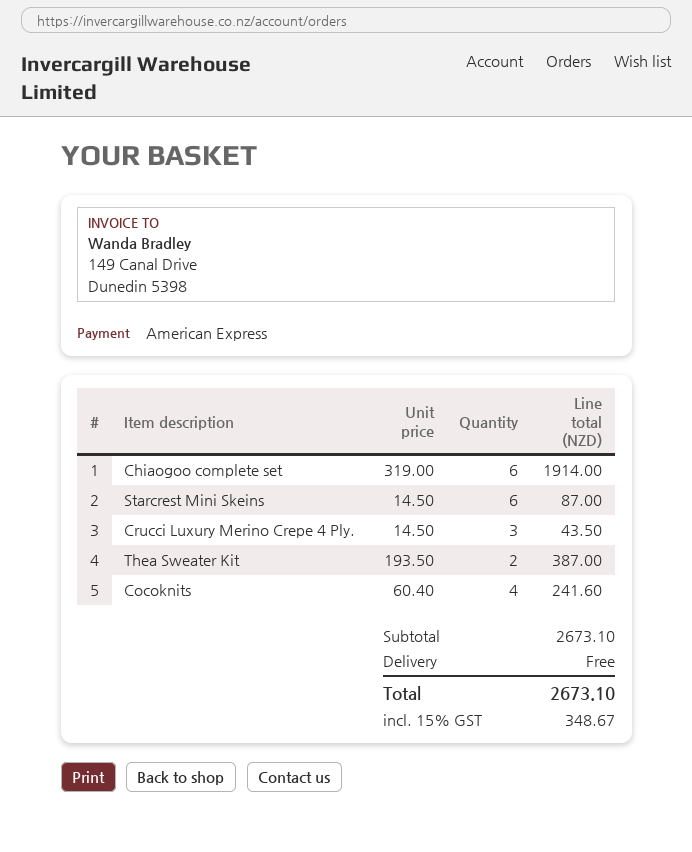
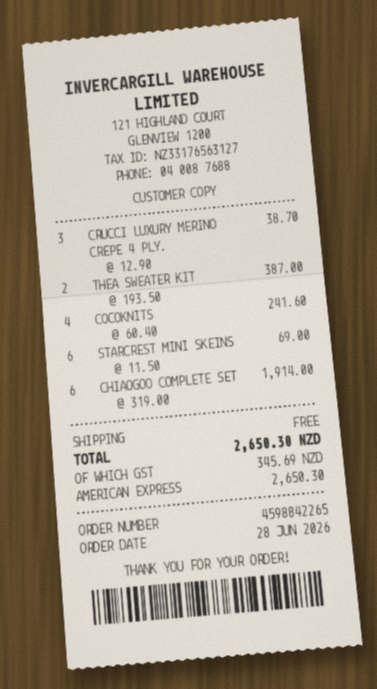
Starcrest Mini Skeins: 6 x 14.50 = 87.00 -> 6 x 11.50 = 69.00
Crucci Luxury Merino Crepe 4 Ply.: 3 x 14.50 = 43.50 -> 3 x 12.90 = 38.70
tax: 348.67 -> 345.69
total: 2673.10 -> 2650.30

